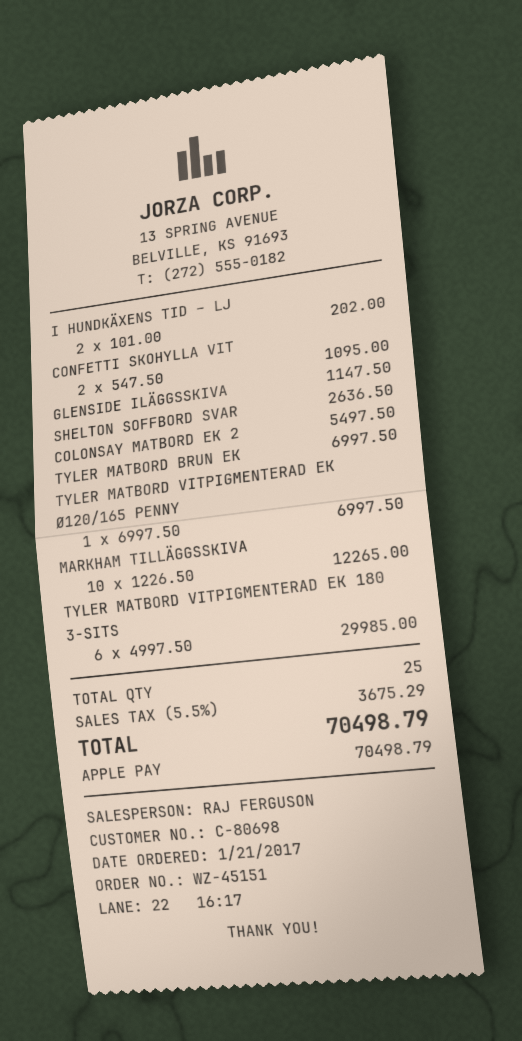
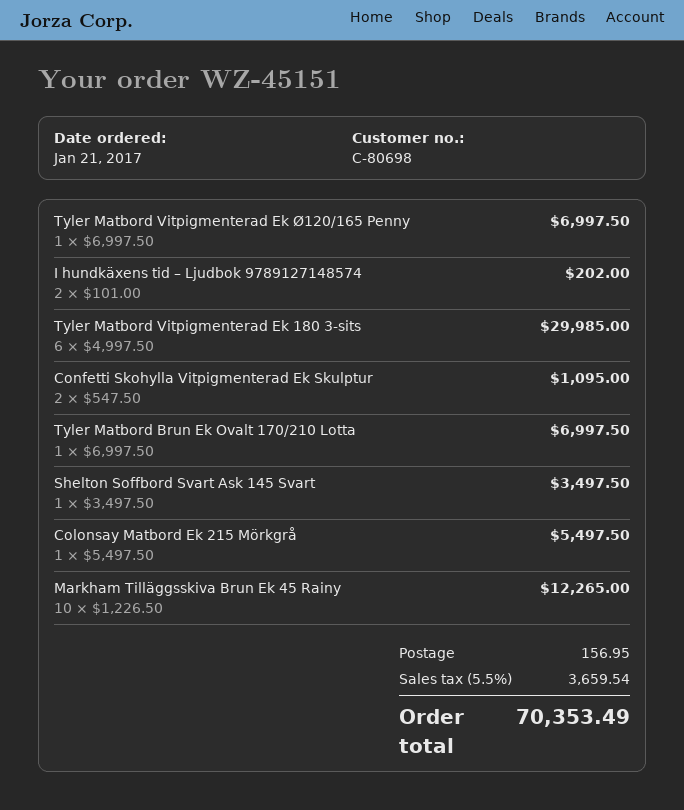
GLENSIDE ILÄGGSSKIVA: 1 x 1147.50 = 1147.50 -> none
SHELTON SOFFBORD SVAR: 1 x 2636.50 = 2636.50 -> 1 x 3497.50 = 3497.50
shipping: none -> 156.95
tax: 5.5% = 3675.29 -> 5.5% = 3659.54
total: 70498.79 -> 70353.49

